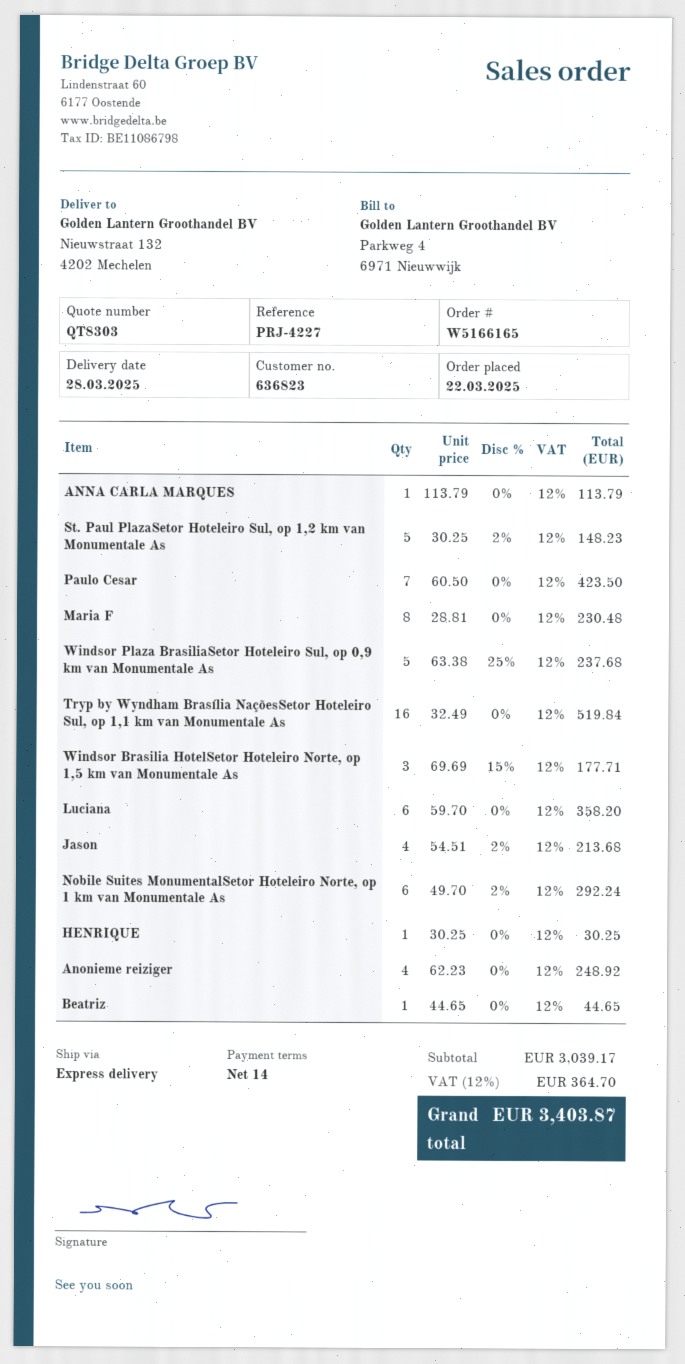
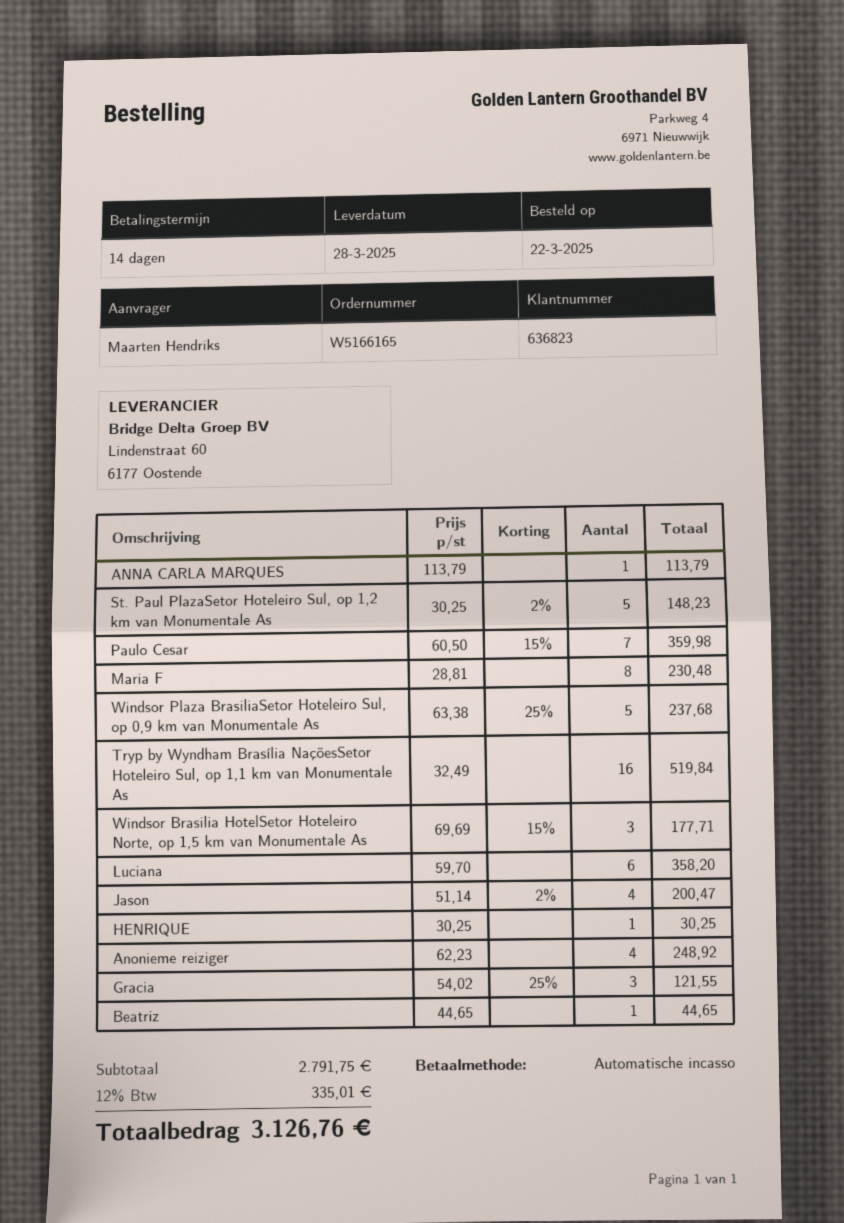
Paulo Cesar: 7 x 60.50 = 423.50 -> 7 x 60.50 - 15% = 359.98
Jason: 4 x 54.51 - 2% = 213.68 -> 4 x 51.14 - 2% = 200.47
Nobile Suites MonumentalSetor Hoteleiro Norte, op 1 km van Monumentale As: 6 x 49.70 - 2% = 292.24 -> none
Gracia: none -> 3 x 54.02 - 25% = 121.55
subtotal: 3039.17 -> 2791.75
tax: 12% = 364.70 -> 12% = 335.01
total: 3403.87 -> 3126.76

